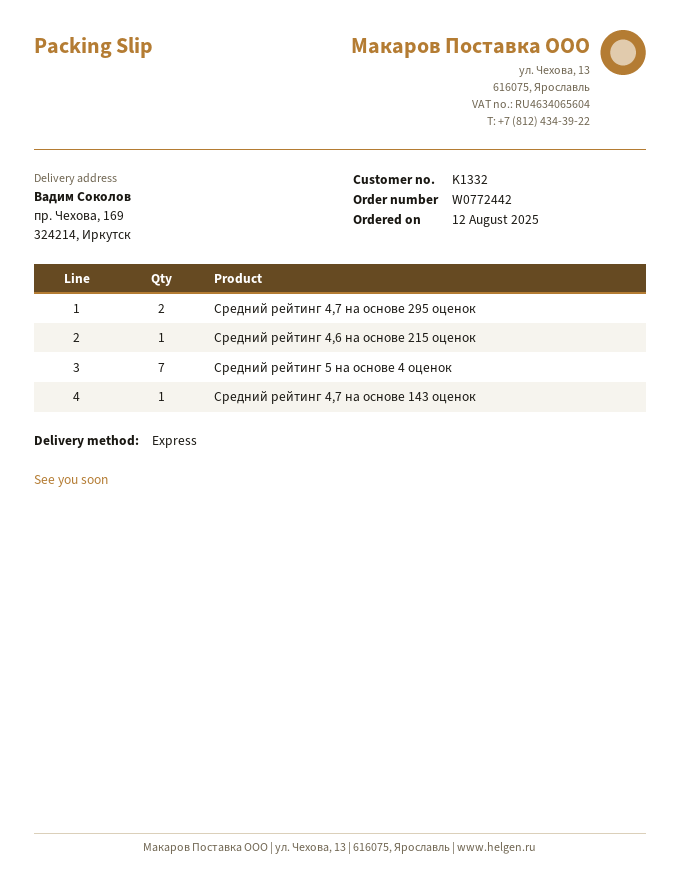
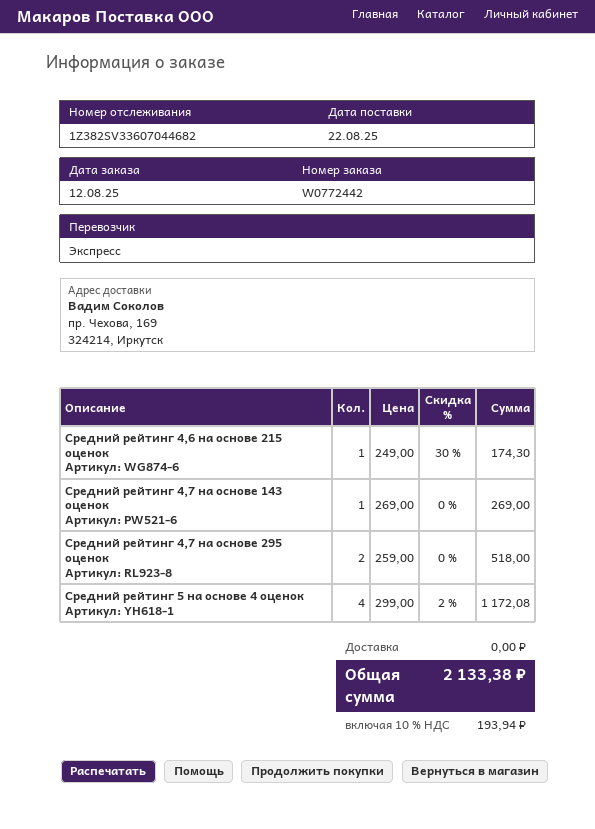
Средний рейтинг 5 на основе 4 оценок: 7 -> 4

